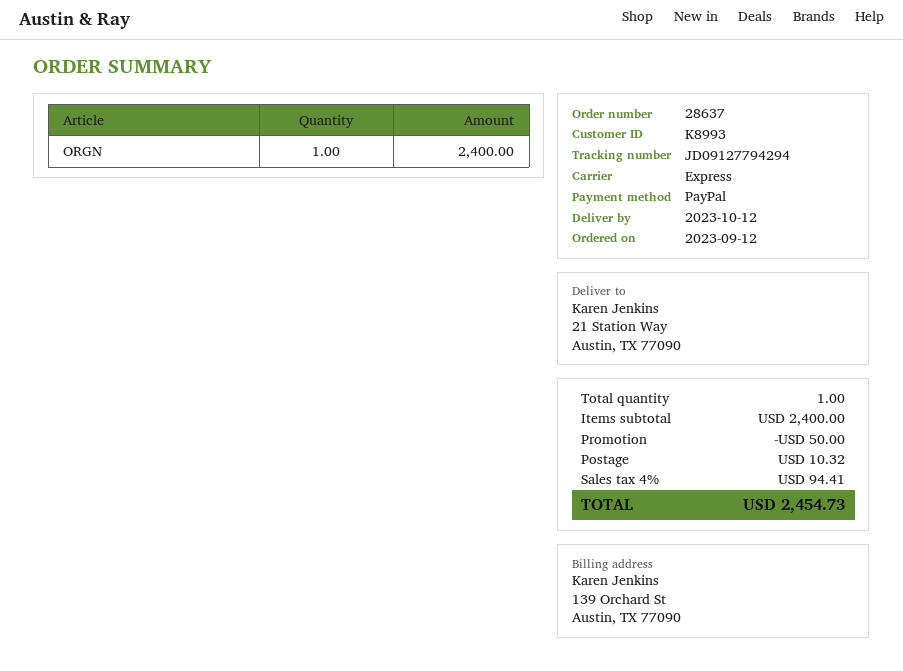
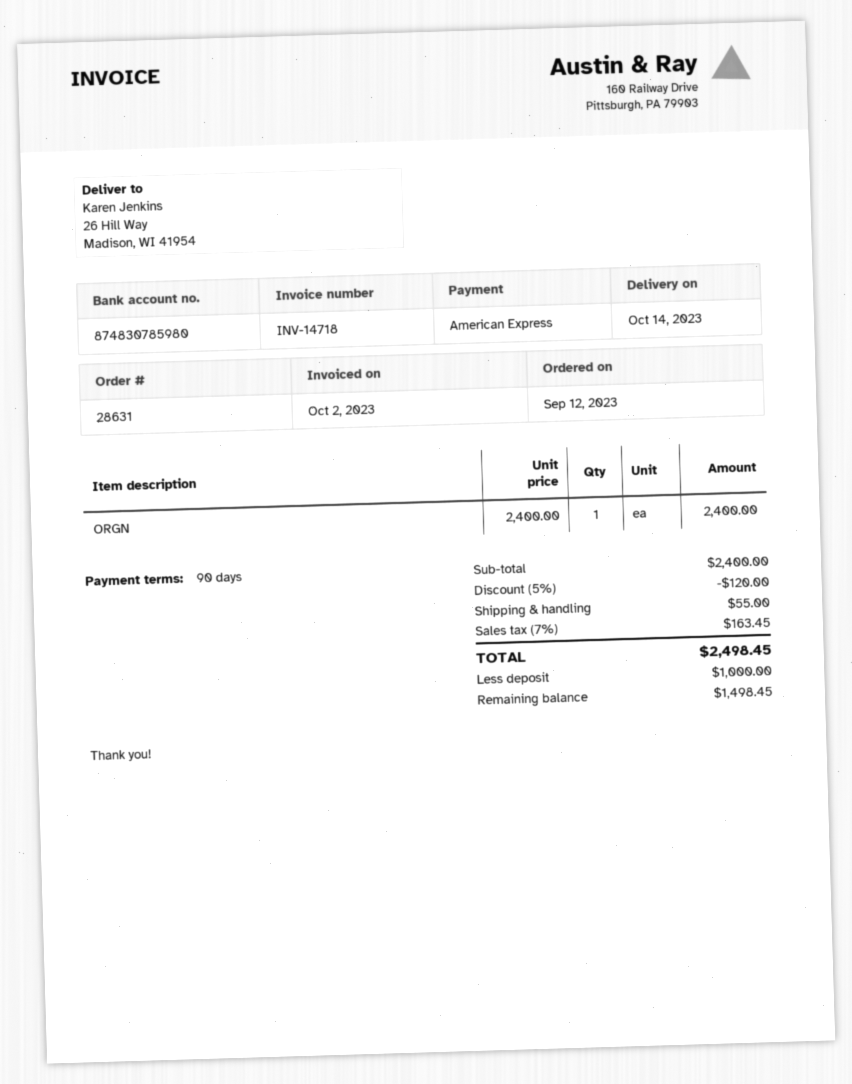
order number: 28637 -> 28631
delivery date: 2023-10-12 -> 2023-10-14
payment method: PayPal -> American Express
ship to: 21 Station Way, Austin, TX 77090 -> 26 Hill Way, Madison, WI 41954
discount: 50.00 -> 120.00
shipping: 10.32 -> 55.00
tax: 4% = 94.41 -> 7% = 163.45
total: 2454.73 -> 2498.45

